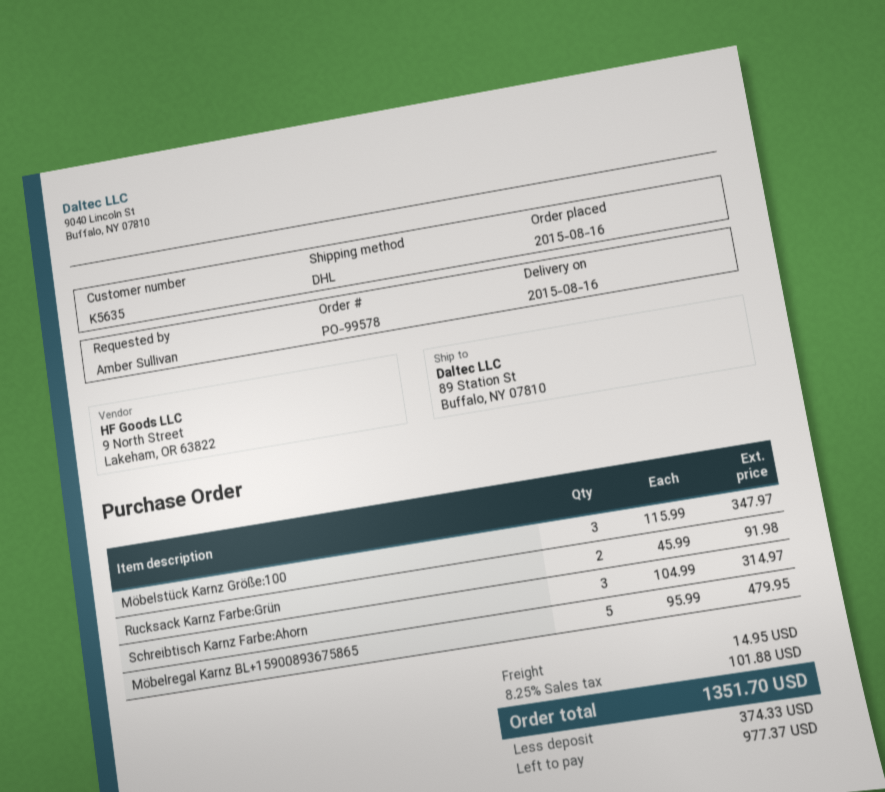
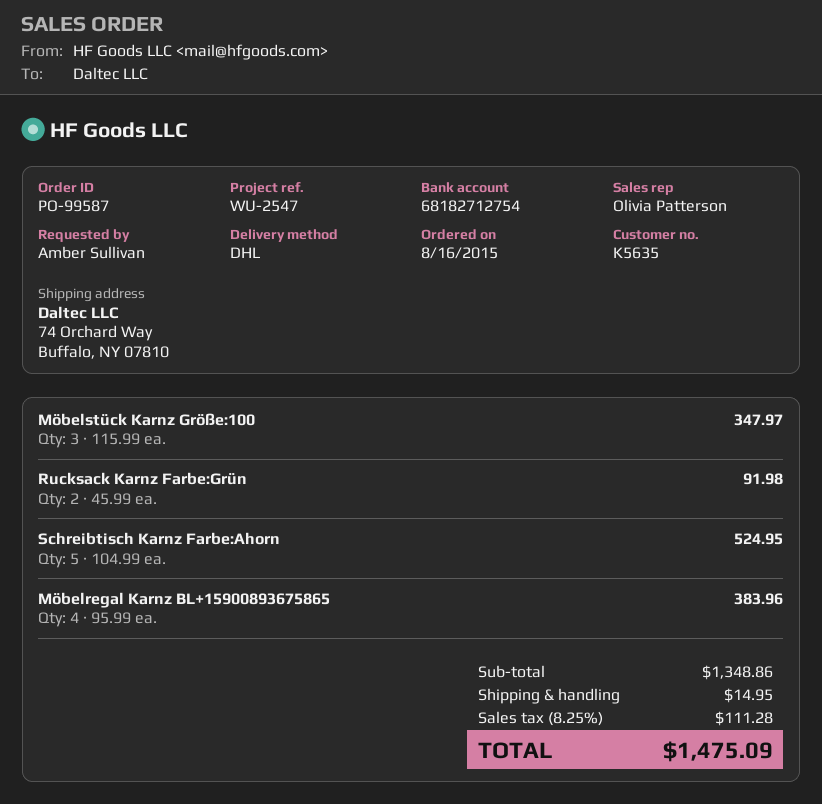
order number: PO-99578 -> PO-99587
ship to: 89 Station St, Buffalo, NY 07810 -> 74 Orchard Way, Buffalo, NY 07810
Schreibtisch Karnz Farbe:Ahorn: 3 x 104.99 = 314.97 -> 5 x 104.99 = 524.95
Möbelregal Karnz BL+15900893675865: 5 x 95.99 = 479.95 -> 4 x 95.99 = 383.96
tax: 8.25% = 101.88 -> 8.25% = 111.28
total: 1351.70 -> 1475.09

